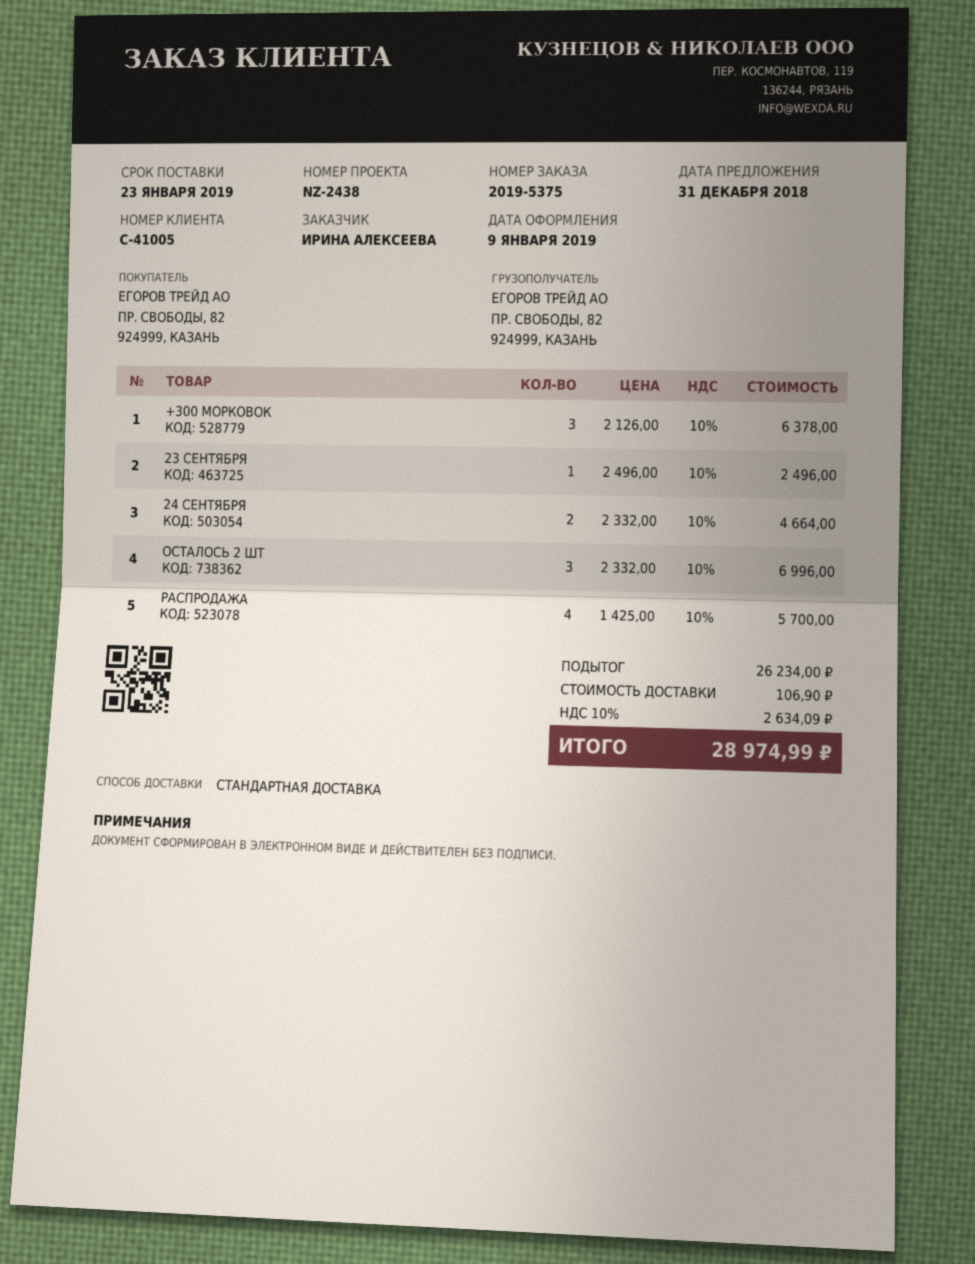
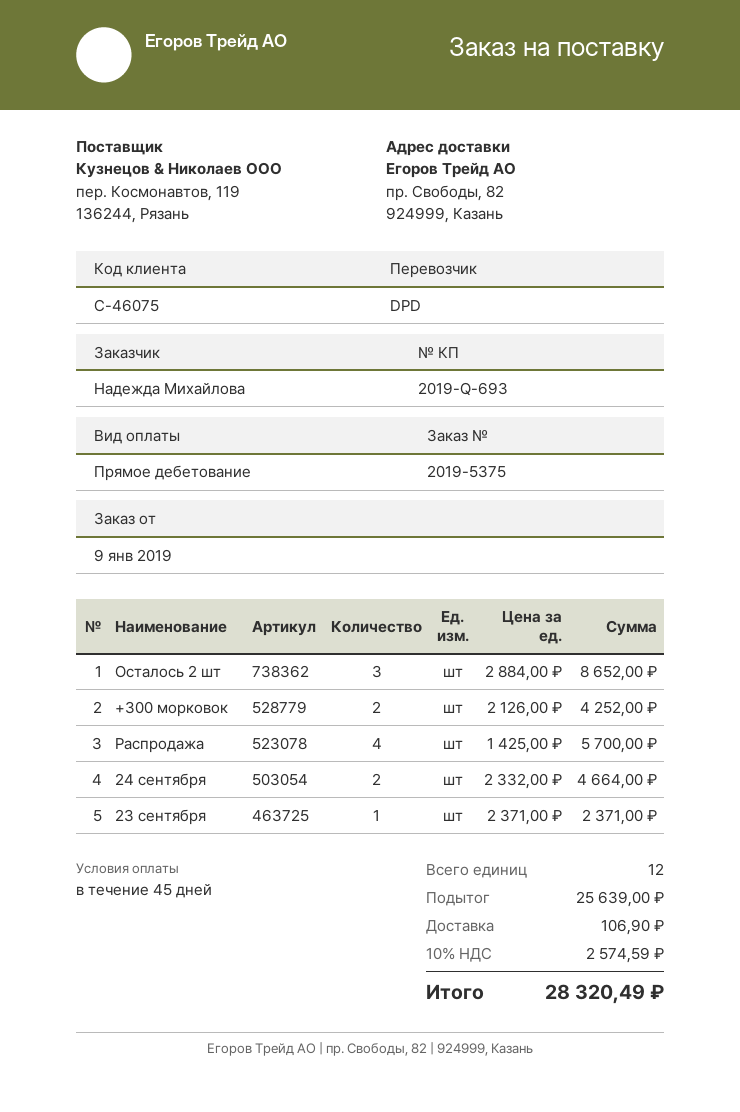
customer number: C-41005 -> C-46075
ordered by: ИРИНА АЛЕКСЕЕВА -> Надежда Михайлова
shipping method: standard -> DPD
+300 МОРКОВОК: 3 x 2126.00 = 6378.00 -> 2 x 2126.00 = 4252.00
23 СЕНТЯБРЯ: 1 x 2496.00 = 2496.00 -> 1 x 2371.00 = 2371.00
ОСТАЛОСЬ 2 ШТ: 3 x 2332.00 = 6996.00 -> 3 x 2884.00 = 8652.00
subtotal: 26234.00 -> 25639.00
tax: 10% = 2634.09 -> 10% = 2574.59
total: 28974.99 -> 28320.49

